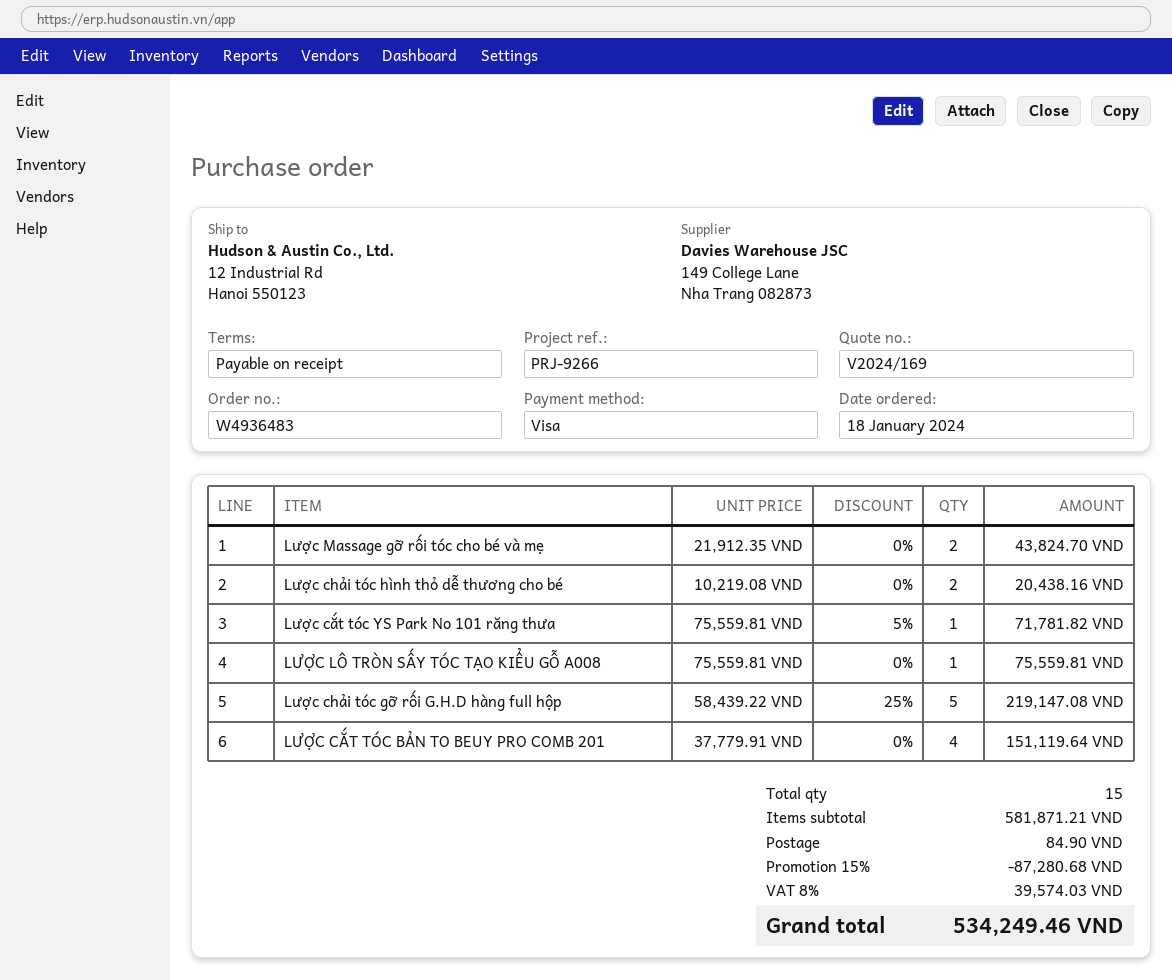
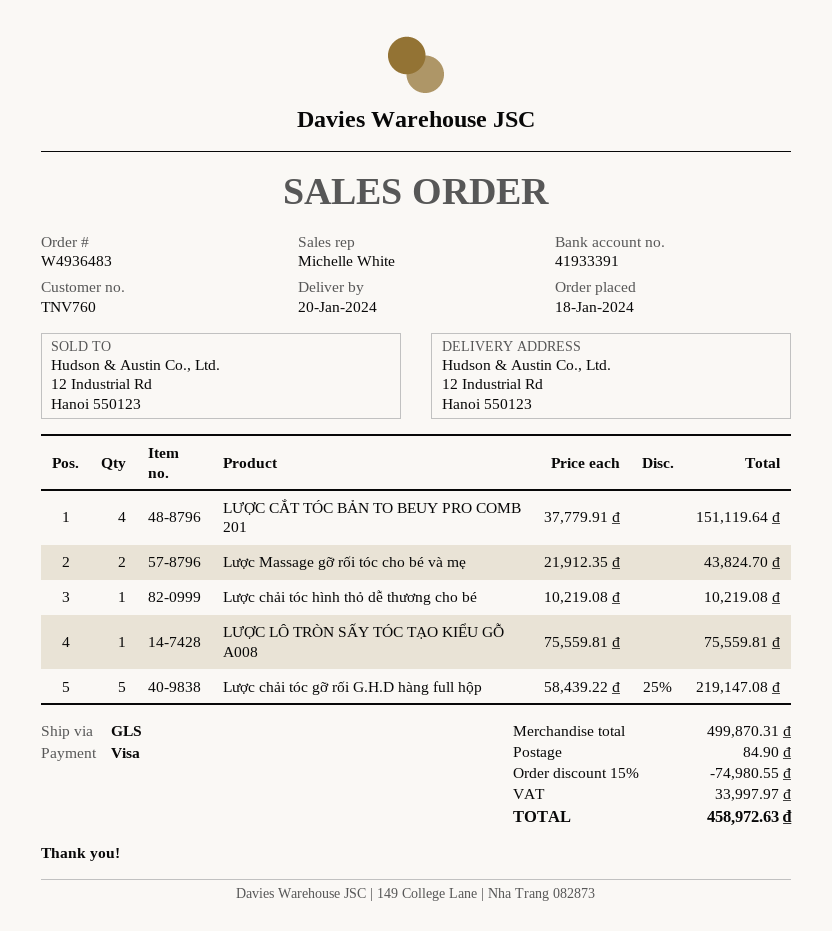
Lược chải tóc hình thỏ dễ thương cho bé: 2 x 10219.08 = 20438.16 -> 1 x 10219.08 = 10219.08
Lược cắt tóc YS Park No 101 răng thưa: 1 x 75559.81 - 5% = 71781.82 -> none
subtotal: 581871.21 -> 499870.31
discount: 15% = 87280.68 -> 15% = 74980.55
tax: 39574.03 -> 33997.97
total: 534249.46 -> 458972.63

